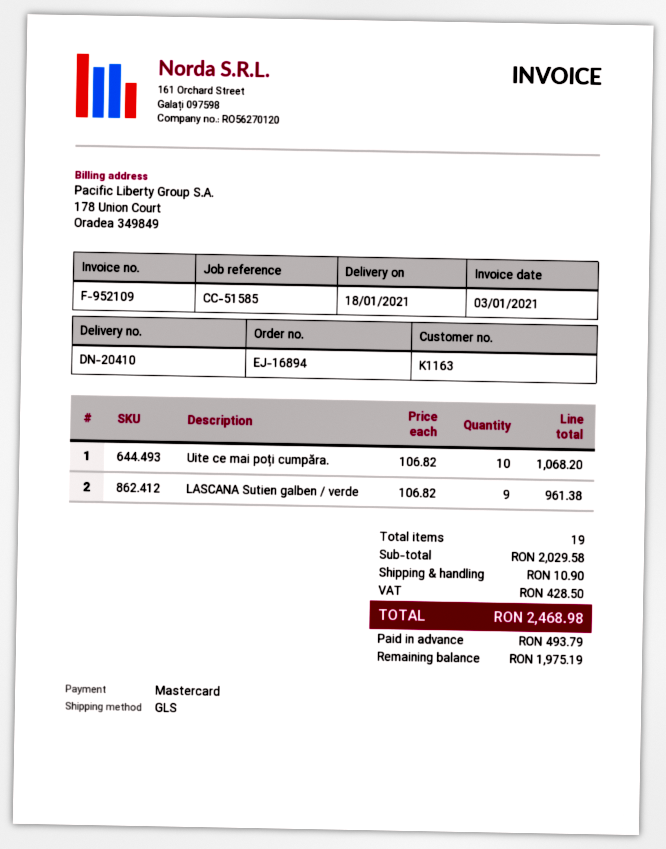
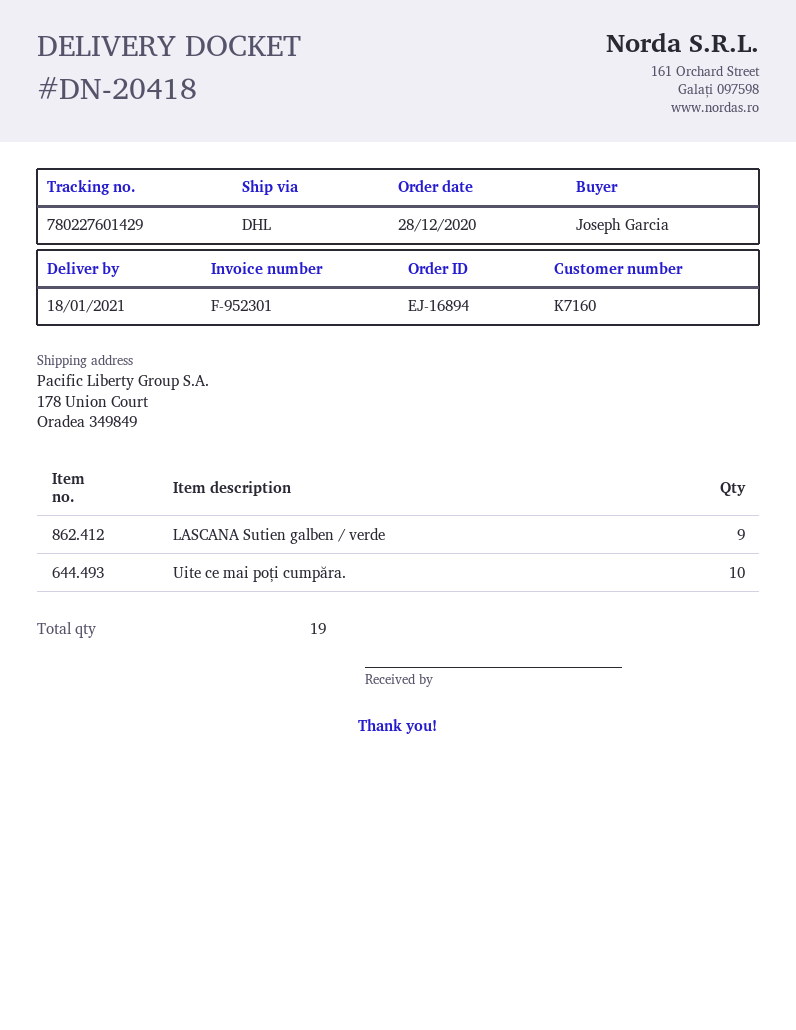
delivery note number: DN-20410 -> DN-20418
invoice number: F-952109 -> F-952301
customer number: K1163 -> K7160
shipping method: GLS -> DHL

